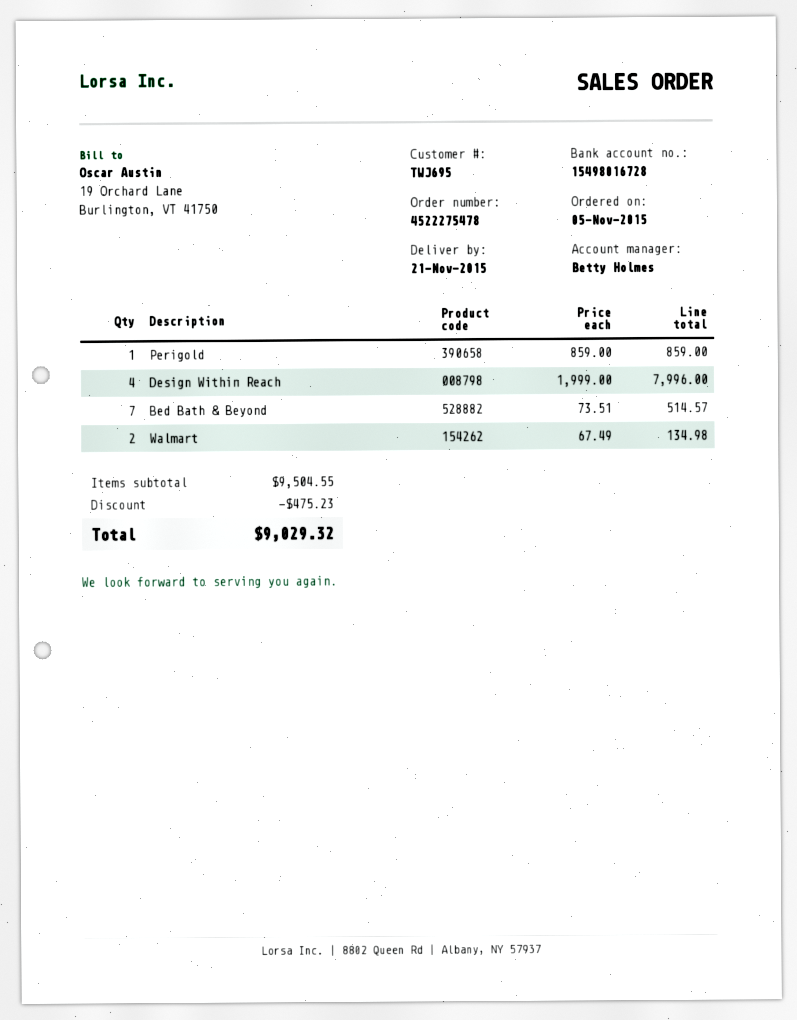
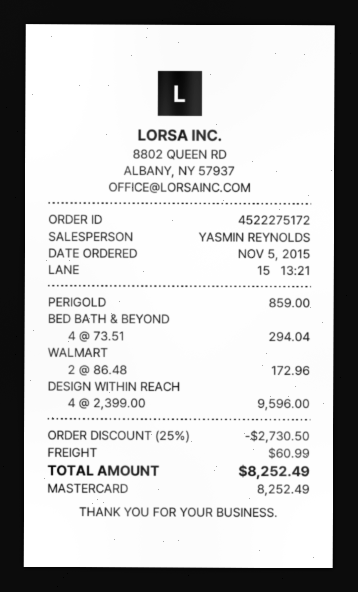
order number: 4522275478 -> 4522275172
sales rep: Betty Holmes -> YASMIN REYNOLDS
Design Within Reach: 4 x 1999.00 = 7996.00 -> 4 x 2399.00 = 9596.00
Bed Bath & Beyond: 7 x 73.51 = 514.57 -> 4 x 73.51 = 294.04
Walmart: 2 x 67.49 = 134.98 -> 2 x 86.48 = 172.96
discount: 475.23 -> 2730.50
shipping: none -> 60.99
total: 9029.32 -> 8252.49

